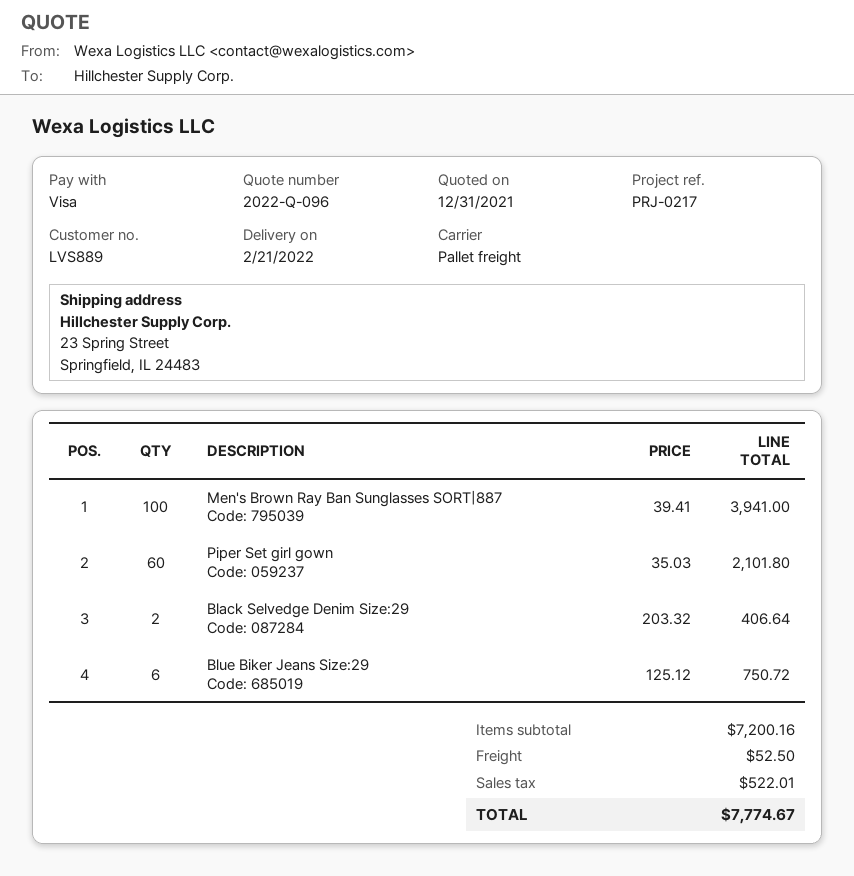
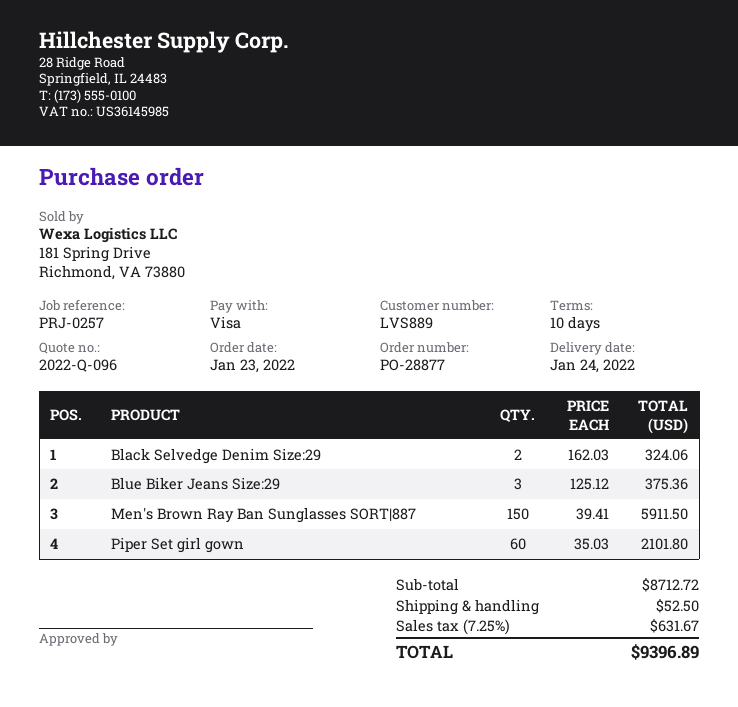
delivery date: 2022-02-21 -> 2022-01-24
reference: PRJ-0217 -> PRJ-0257
Men's Brown Ray Ban Sunglasses SORT|887: 100 x 39.41 = 3941.00 -> 150 x 39.41 = 5911.50
Black Selvedge Denim Size:29: 2 x 203.32 = 406.64 -> 2 x 162.03 = 324.06
Blue Biker Jeans Size:29: 6 x 125.12 = 750.72 -> 3 x 125.12 = 375.36
subtotal: 7200.16 -> 8712.72
tax: 522.01 -> 631.67
total: 7774.67 -> 9396.89

